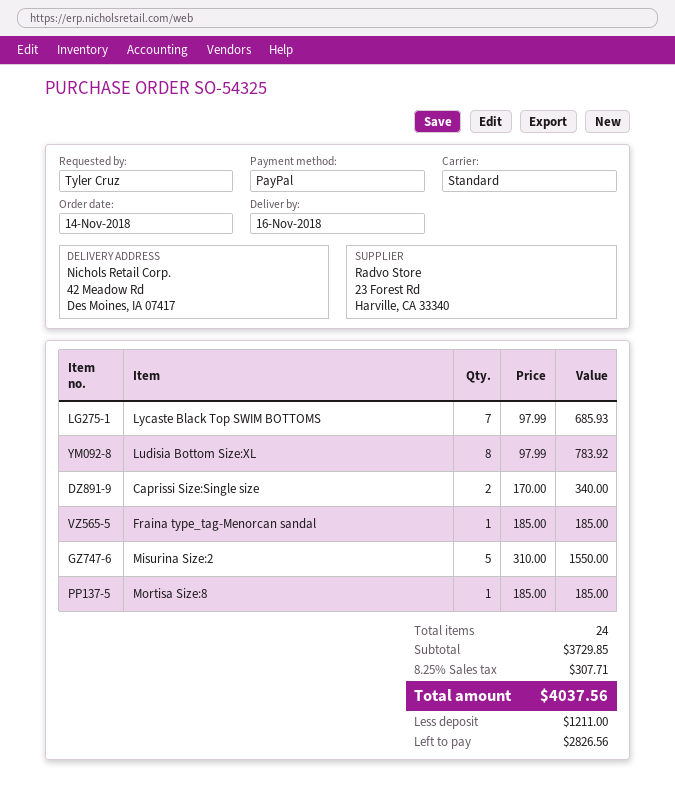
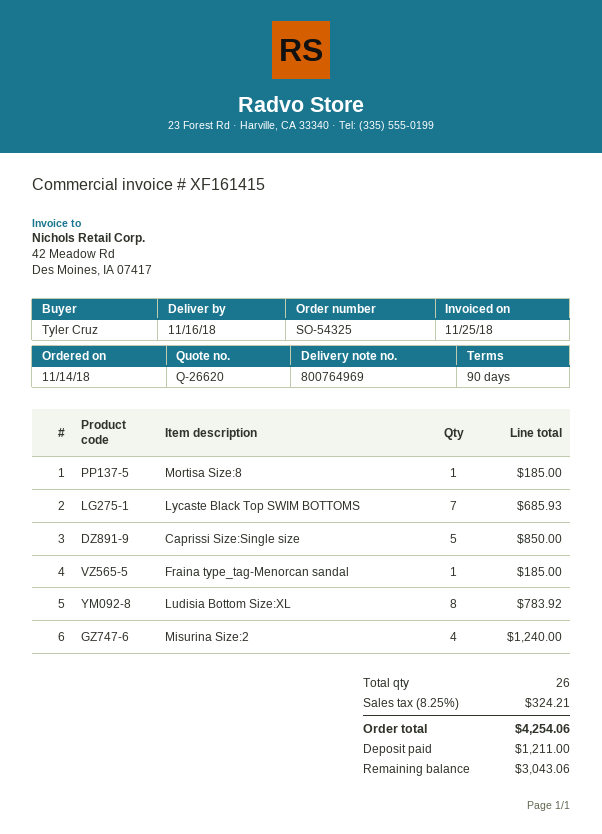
Caprissi Size:Single size: 2 for 340.00 -> 5 for 850.00
Misurina Size:2: 5 for 1550.00 -> 4 for 1240.00
total quantity: 24 -> 26
tax: 8.25% = 307.71 -> 8.25% = 324.21
total: 4037.56 -> 4254.06
balance: 2826.56 -> 3043.06

